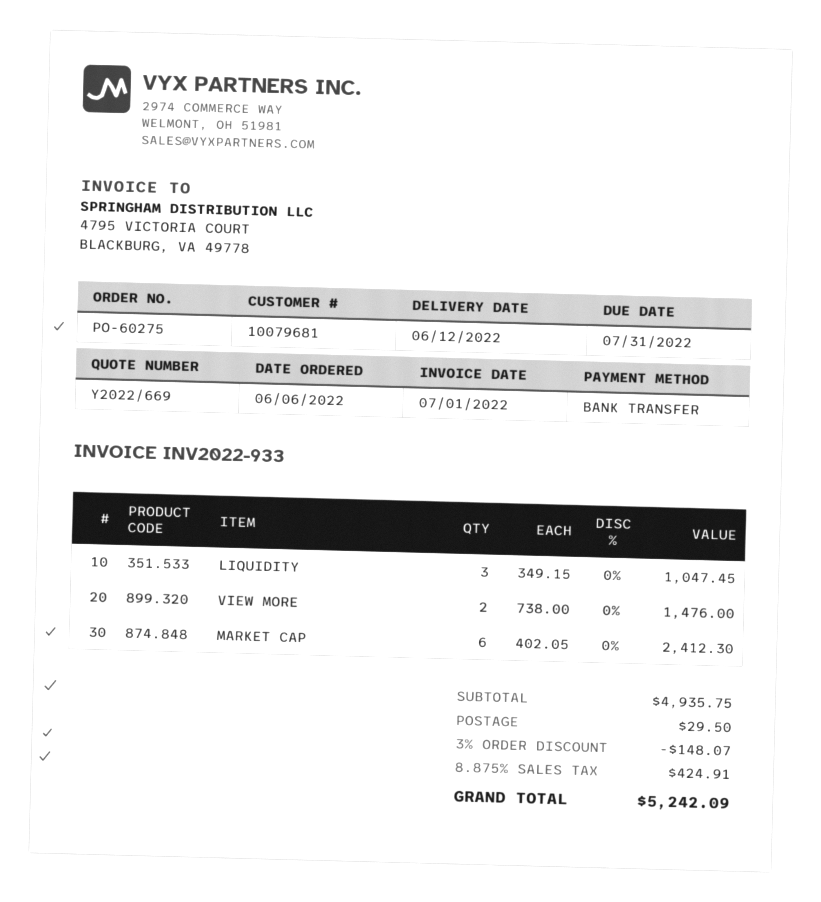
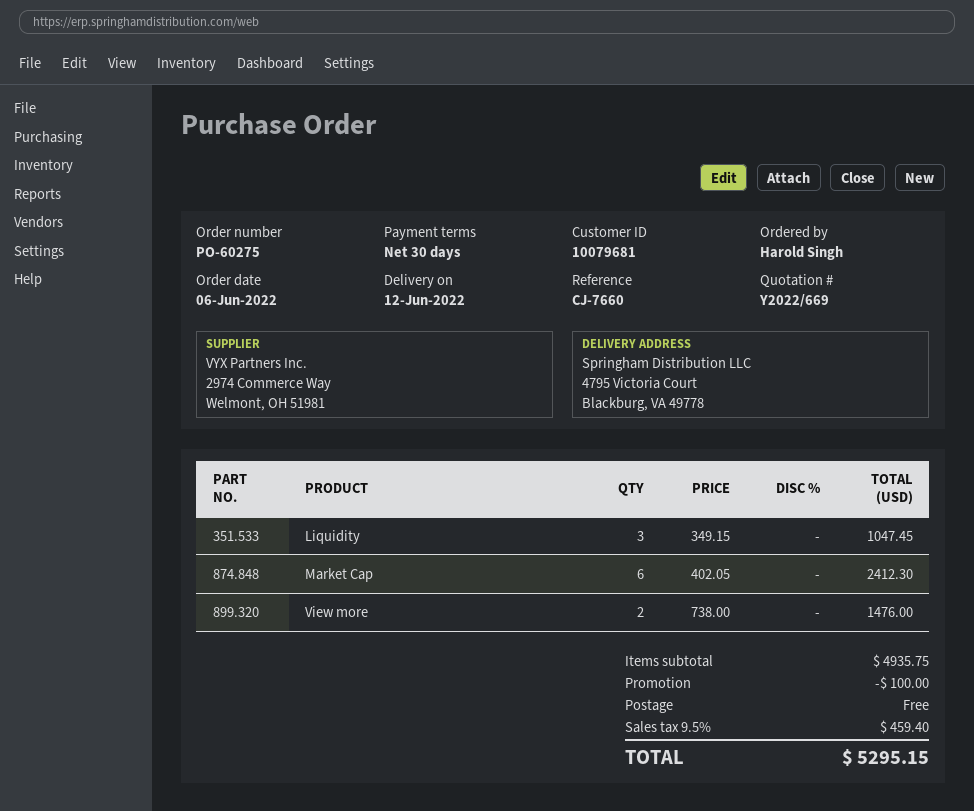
discount: 148.07 -> 100.00
shipping: 29.50 -> 0.00
tax: 8.875% = 424.91 -> 9.5% = 459.40
total: 5242.09 -> 5295.15

